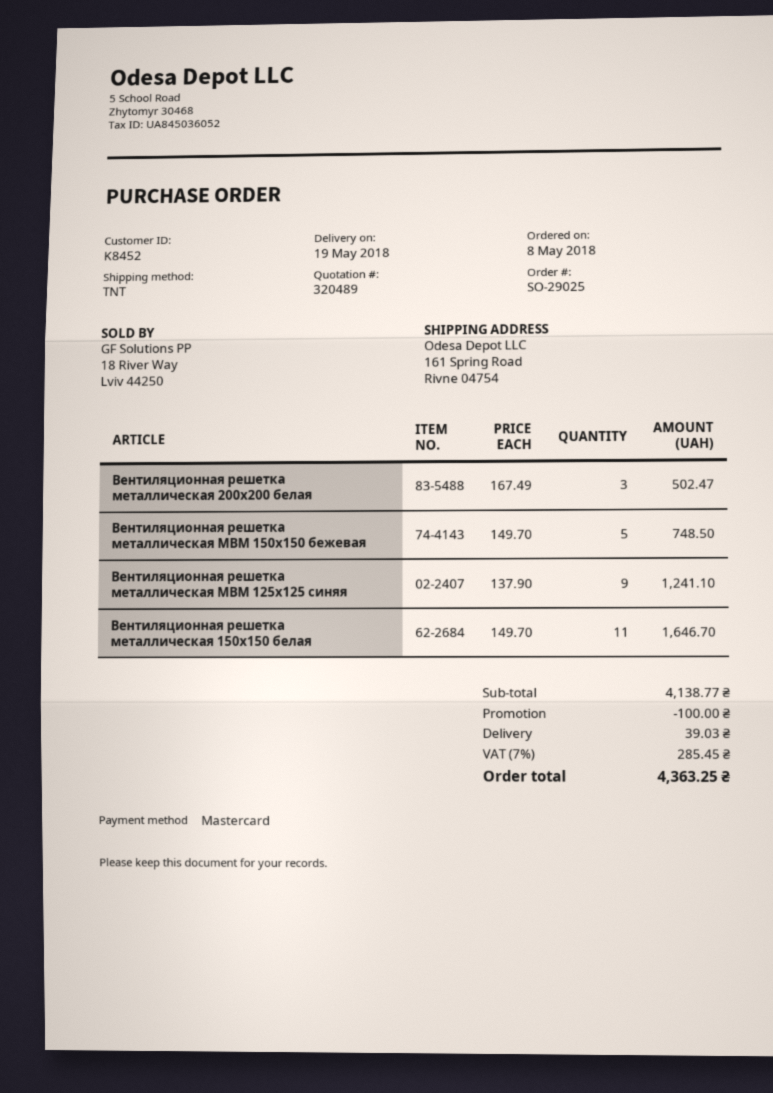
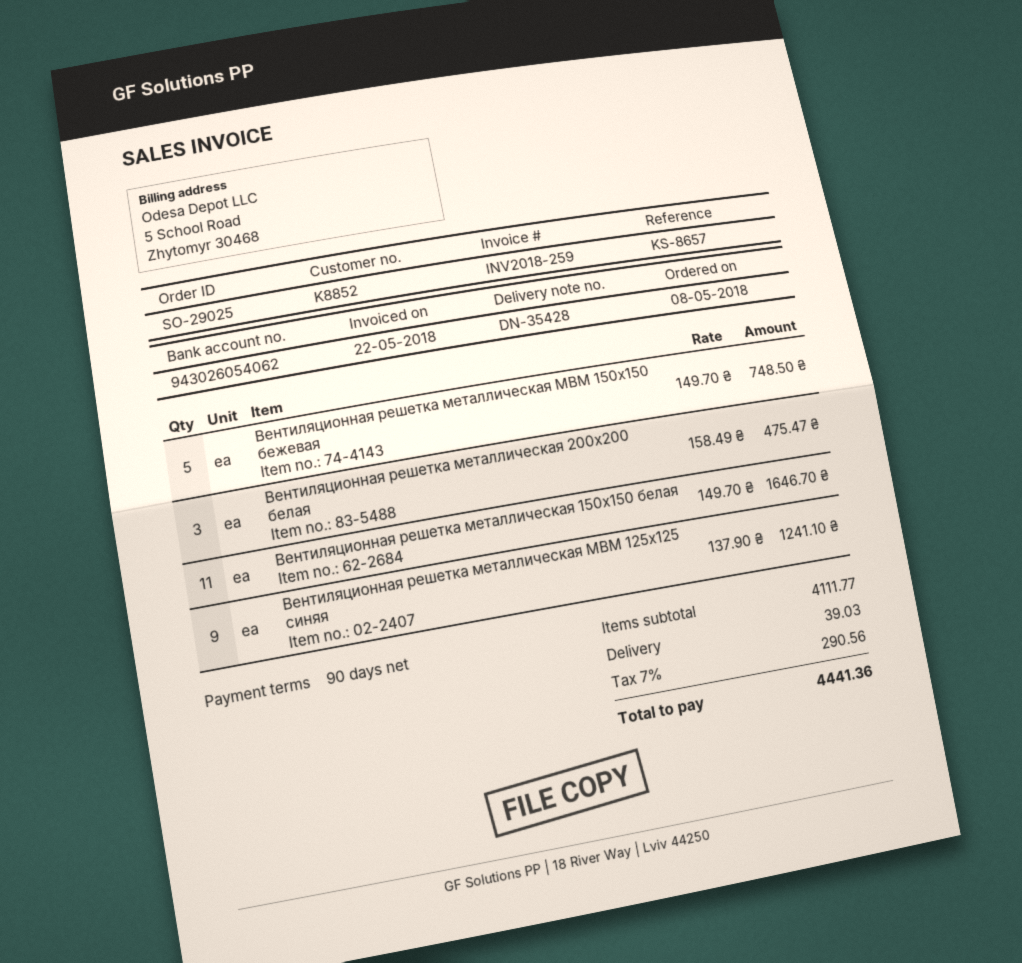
customer number: K8452 -> K8852
Вентиляционная решетка металлическая 200х200 белая: 3 x 167.49 = 502.47 -> 3 x 158.49 = 475.47
subtotal: 4138.77 -> 4111.77
discount: 100.00 -> none
tax: 7% = 285.45 -> 7% = 290.56
total: 4363.25 -> 4441.36

